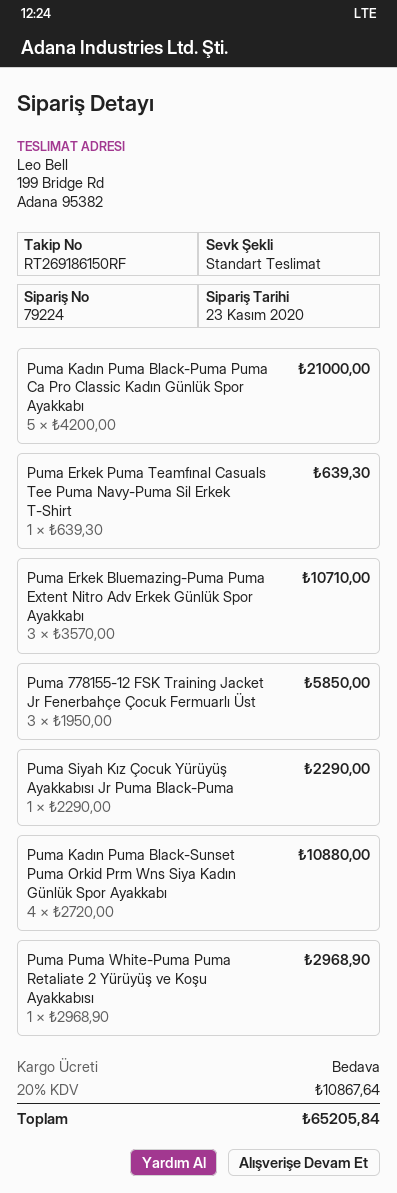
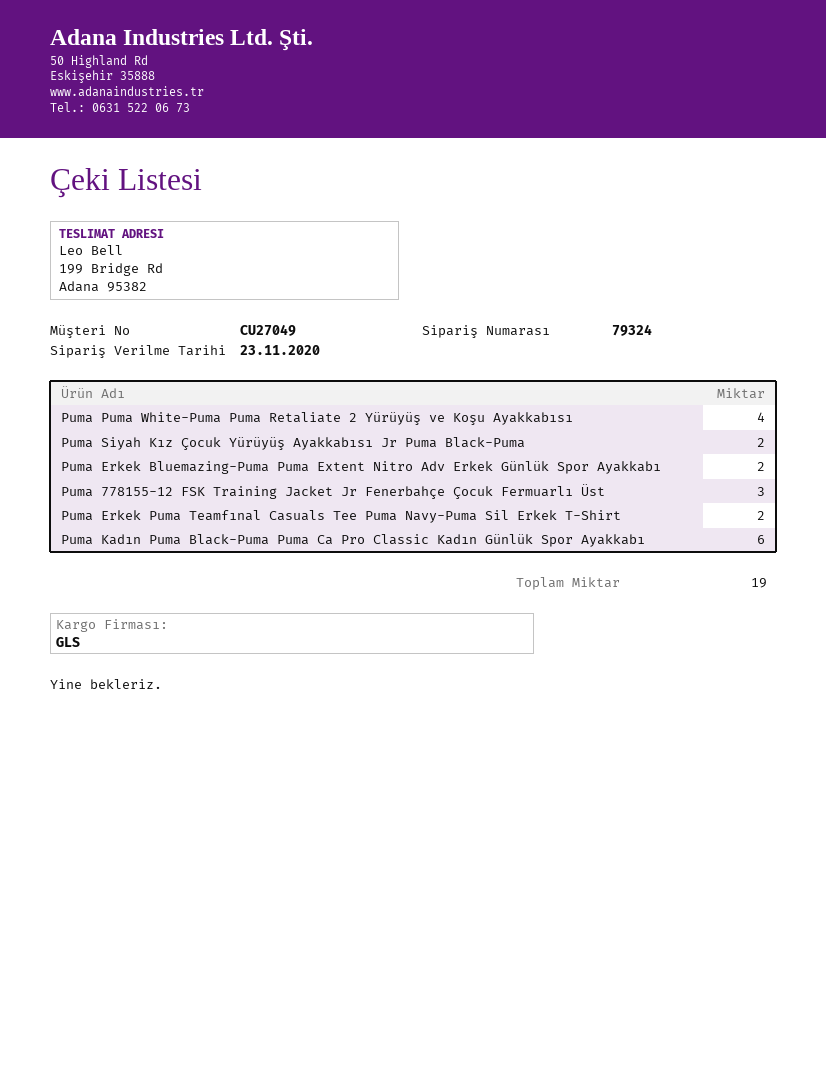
order number: 79224 -> 79324
shipping method: standard -> GLS
Puma Kadın Puma Black-Puma Puma Ca Pro Classic Kadın Günlük Spor Ayakkabı: 5 -> 6
Puma Erkek Puma Teamfınal Casuals Tee Puma Navy-Puma Sil Erkek T-Shirt: 1 -> 2
Puma Erkek Bluemazing-Puma Puma Extent Nitro Adv Erkek Günlük Spor Ayakkabı: 3 -> 2
Puma Siyah Kız Çocuk Yürüyüş Ayakkabısı Jr Puma Black-Puma: 1 -> 2
Puma Kadın Puma Black-Sunset Puma Orkid Prm Wns Siya Kadın Günlük Spor Ayakkabı: 4 -> none
Puma Puma White-Puma Puma Retaliate 2 Yürüyüş ve Koşu Ayakkabısı: 1 -> 4

